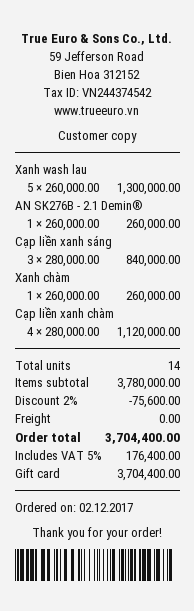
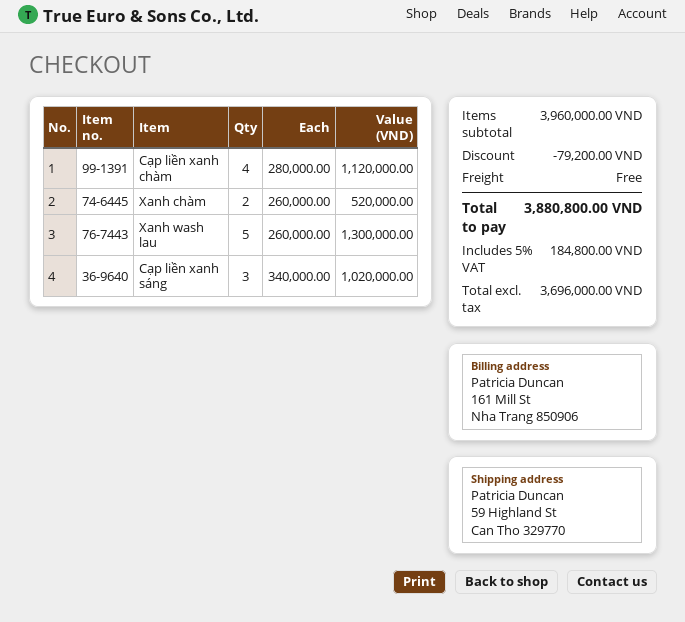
AN SK276B - 2.1 Demin®: 1 x 260000.00 = 260000.00 -> none
Cạp liền xanh sáng: 3 x 280000.00 = 840000.00 -> 3 x 340000.00 = 1020000.00
Xanh chàm: 1 x 260000.00 = 260000.00 -> 2 x 260000.00 = 520000.00
subtotal: 3780000.00 -> 3960000.00
discount: 75600.00 -> 79200.00
tax: 5% = 176400.00 -> 5% = 184800.00
total: 3704400.00 -> 3880800.00

